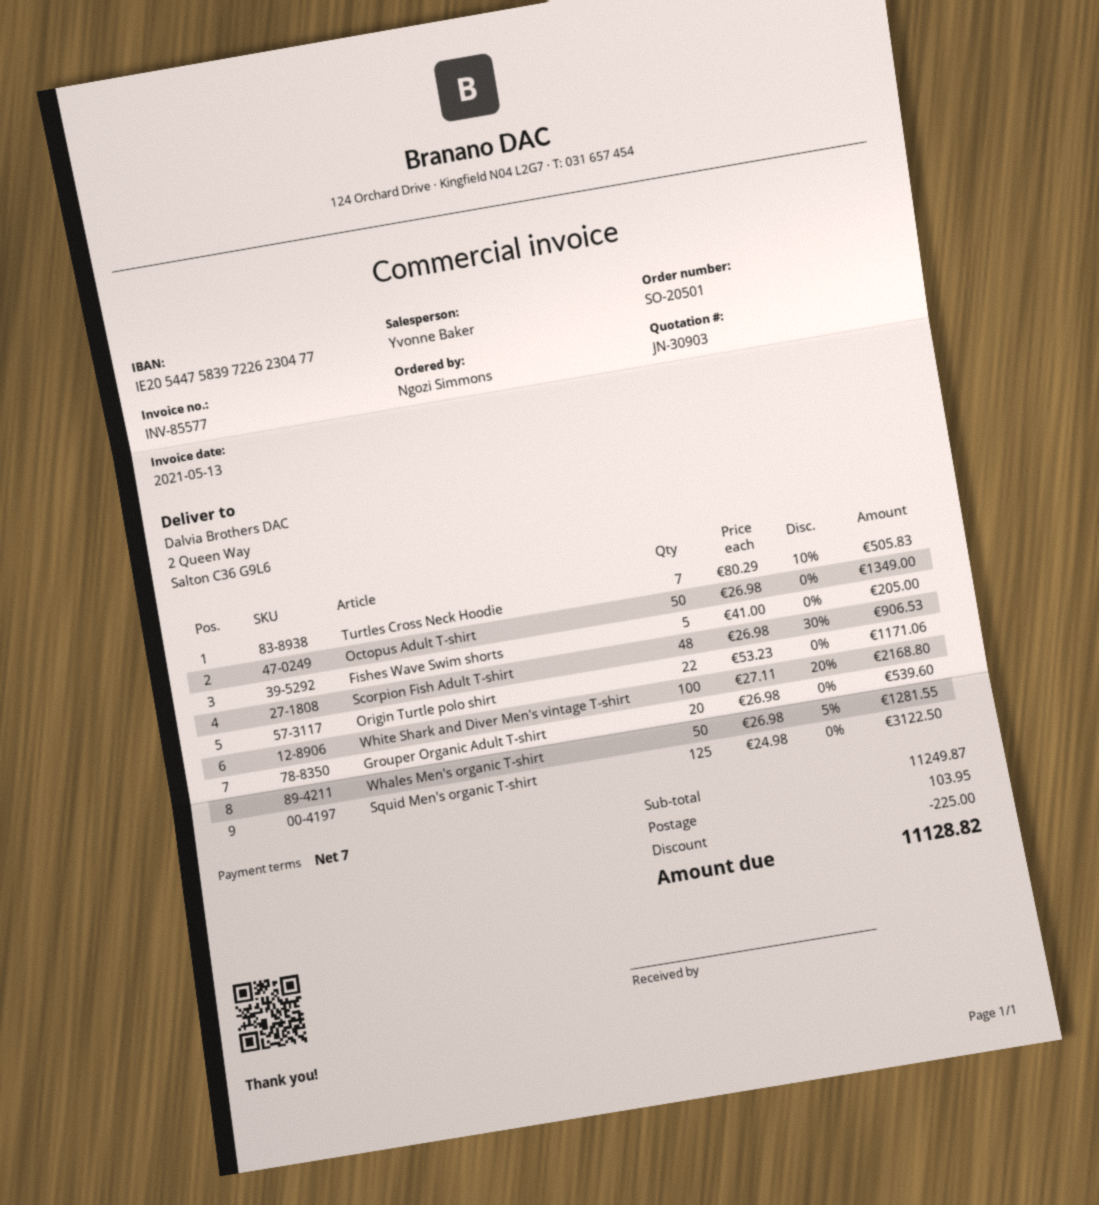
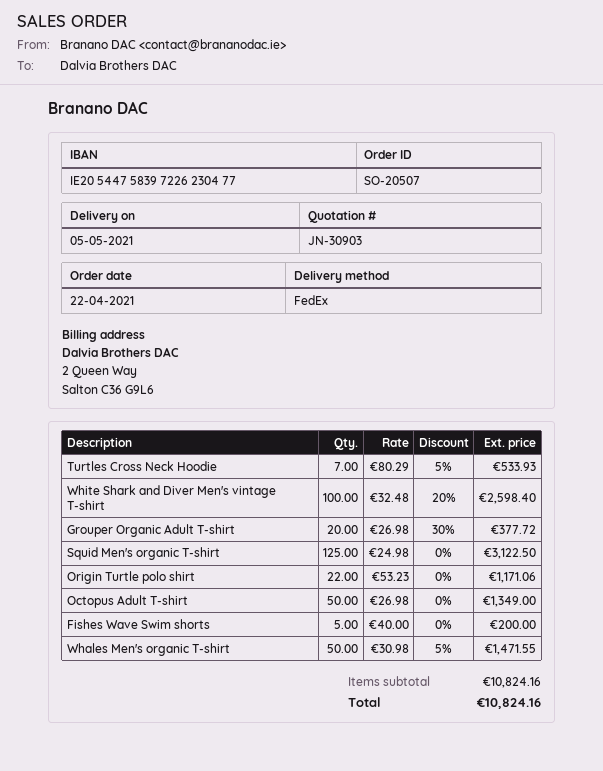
order number: SO-20501 -> SO-20507
Turtles Cross Neck Hoodie: 7 x 80.29 - 10% = 505.83 -> 7 x 80.29 - 5% = 533.93
Fishes Wave Swim shorts: 5 x 41.00 = 205.00 -> 5 x 40.00 = 200.00
Scorpion Fish Adult T-shirt: 48 x 26.98 - 30% = 906.53 -> none
White Shark and Diver Men's vintage T-shirt: 100 x 27.11 - 20% = 2168.80 -> 100 x 32.48 - 20% = 2598.40
Grouper Organic Adult T-shirt: 20 x 26.98 = 539.60 -> 20 x 26.98 - 30% = 377.72
Whales Men's organic T-shirt: 50 x 26.98 - 5% = 1281.55 -> 50 x 30.98 - 5% = 1471.55
subtotal: 11249.87 -> 10824.16
discount: 225.00 -> none
shipping: 103.95 -> none
total: 11128.82 -> 10824.16

